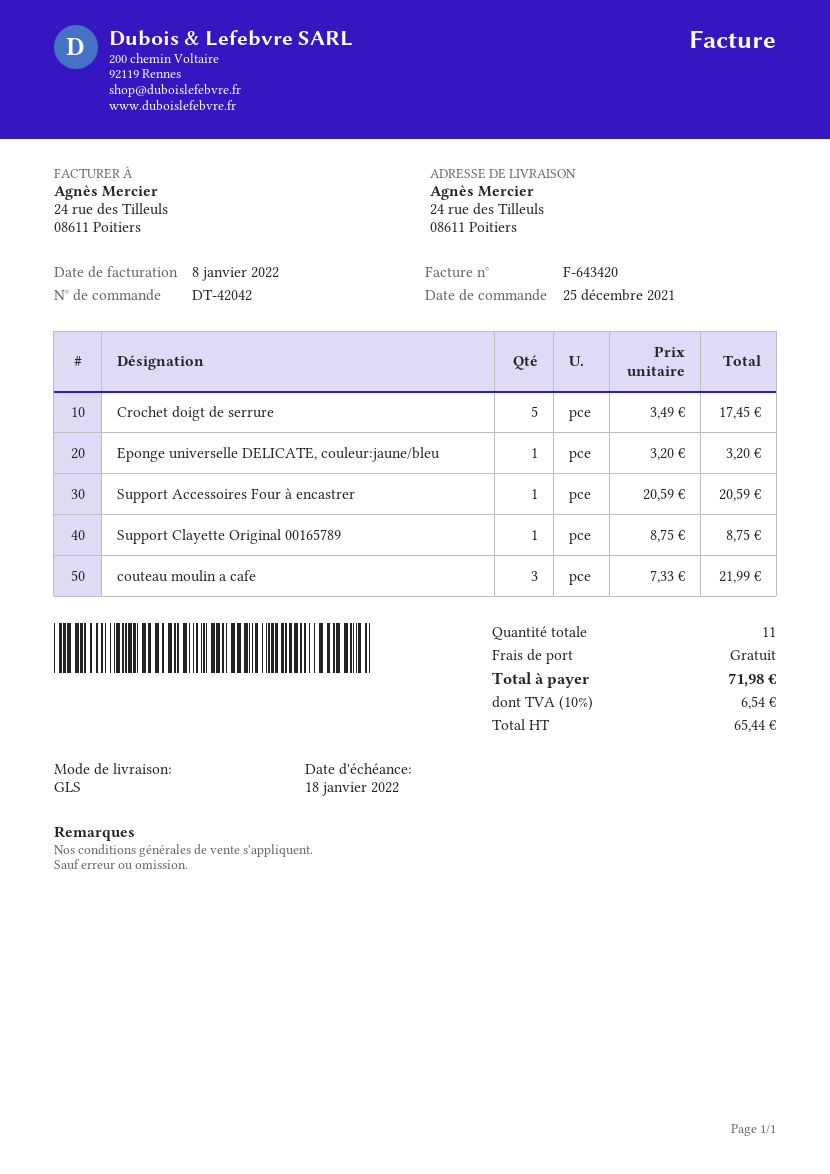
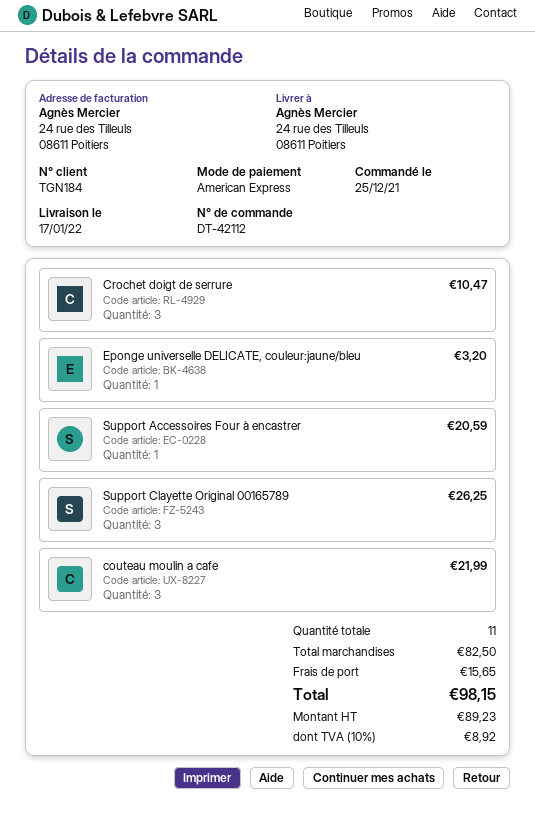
order number: DT-42042 -> DT-42112
Crochet doigt de serrure: 5 for 17.45 -> 3 for 10.47
Support Clayette Original 00165789: 1 for 8.75 -> 3 for 26.25
shipping: 0.00 -> 15.65
net: 65.44 -> 89.23
tax: 10% = 6.54 -> 10% = 8.92
total: 71.98 -> 98.15

